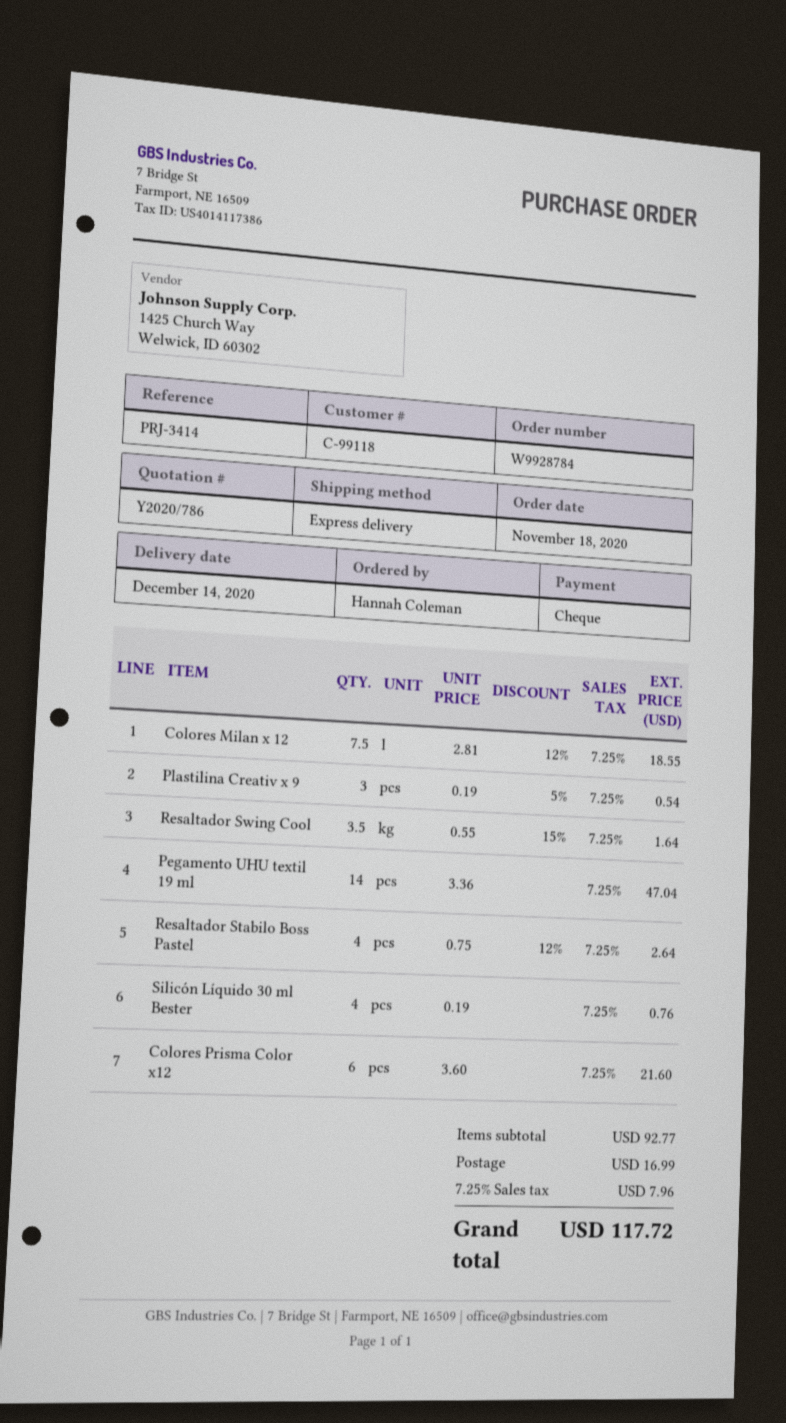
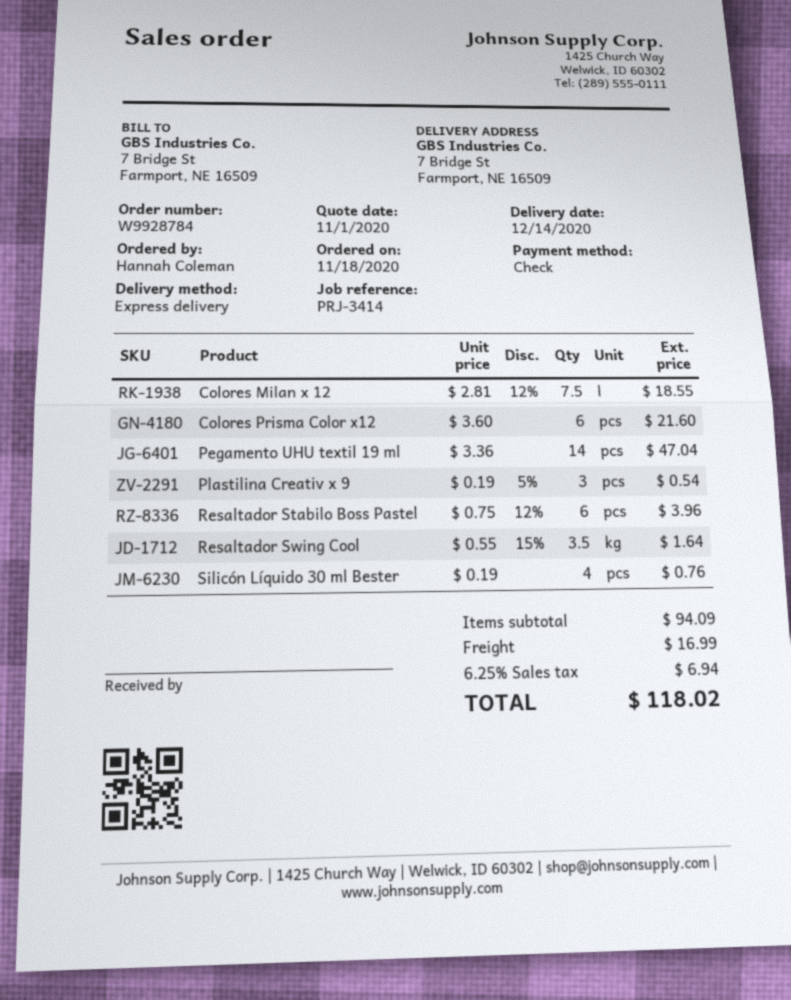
Resaltador Stabilo Boss Pastel: 4 x 0.75 - 12% = 2.64 -> 6 x 0.75 - 12% = 3.96
subtotal: 92.77 -> 94.09
tax: 7.25% = 7.96 -> 6.25% = 6.94
total: 117.72 -> 118.02

